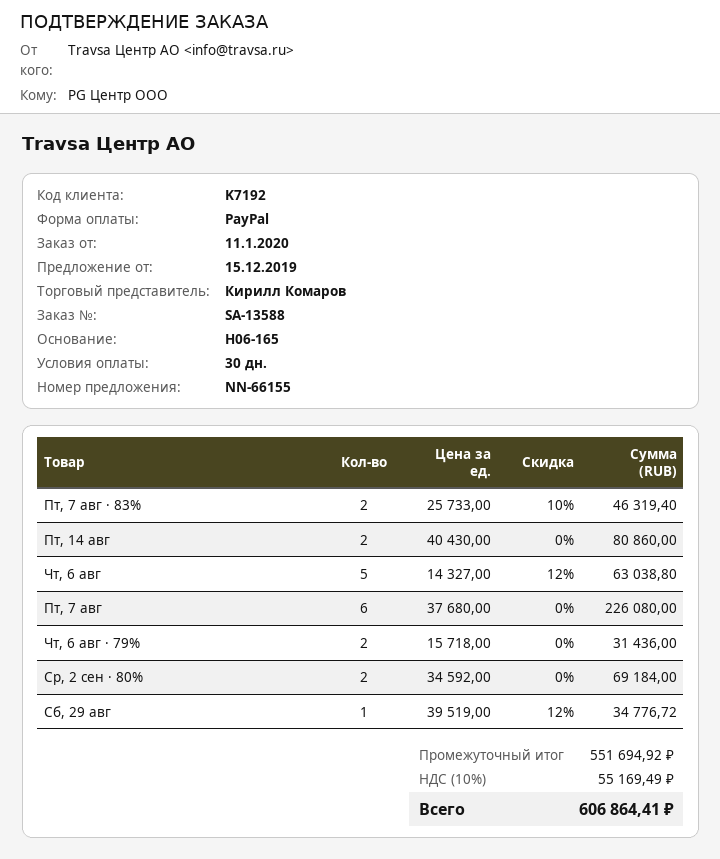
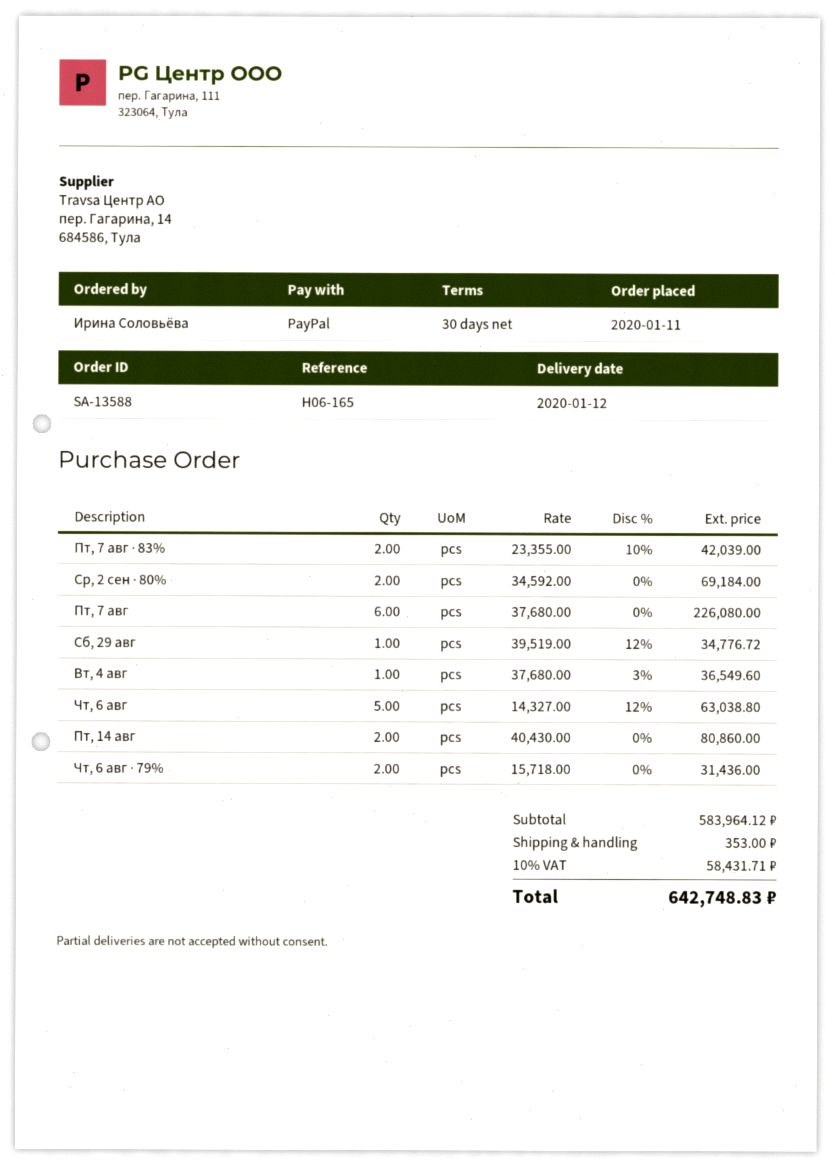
Пт, 7 авг · 83%: 2 x 25733.00 - 10% = 46319.40 -> 2 x 23355.00 - 10% = 42039.00
Вт, 4 авг: none -> 1 x 37680.00 - 3% = 36549.60
subtotal: 551694.92 -> 583964.12
shipping: none -> 353.00
tax: 10% = 55169.49 -> 10% = 58431.71
total: 606864.41 -> 642748.83

